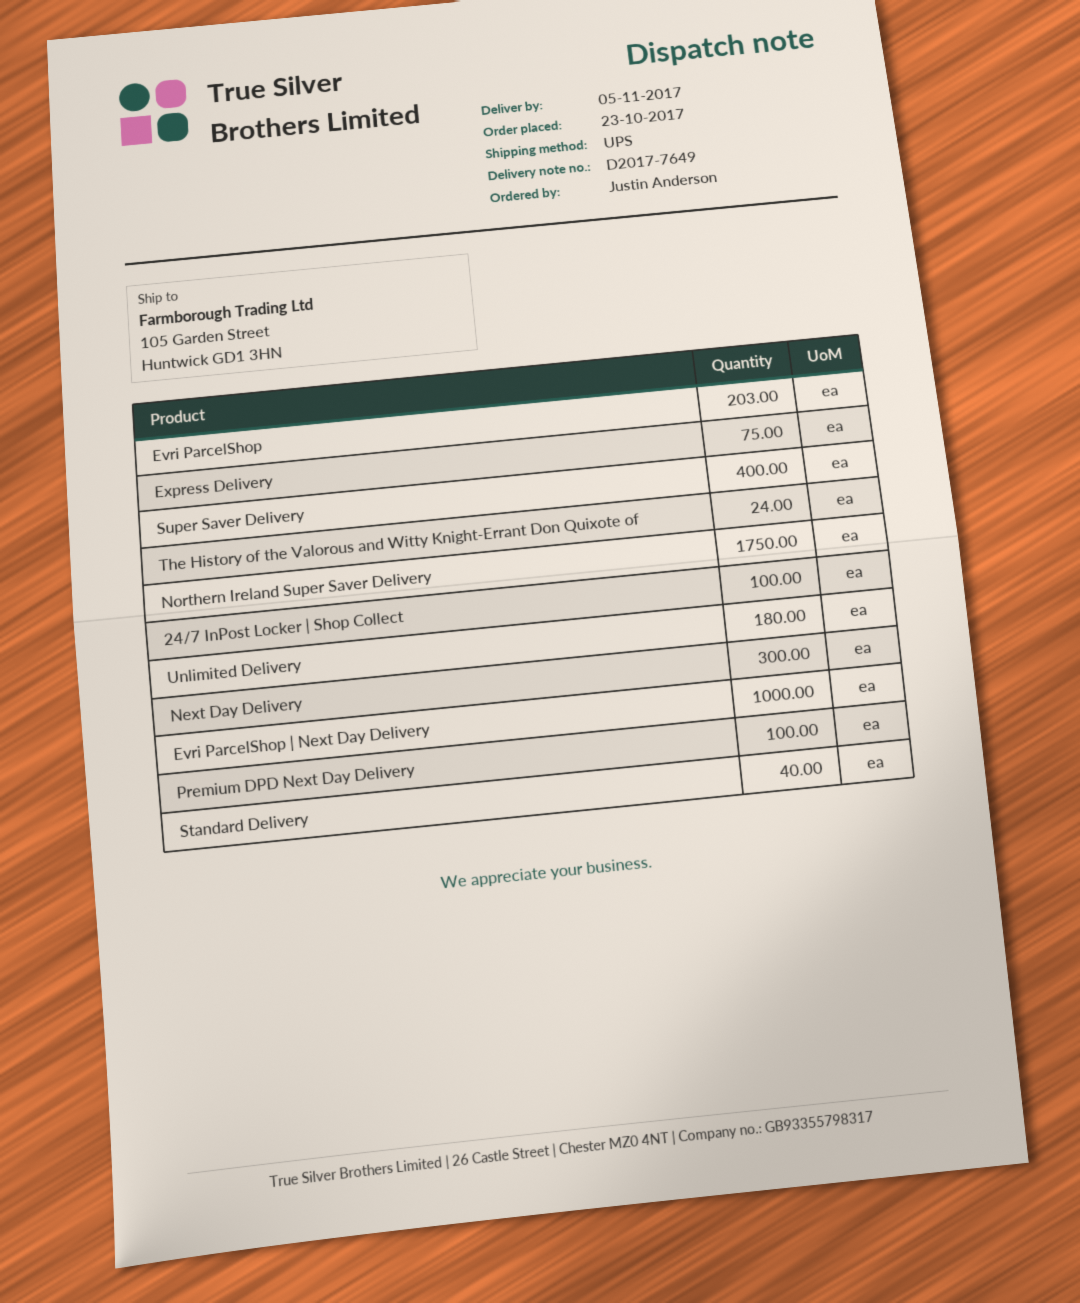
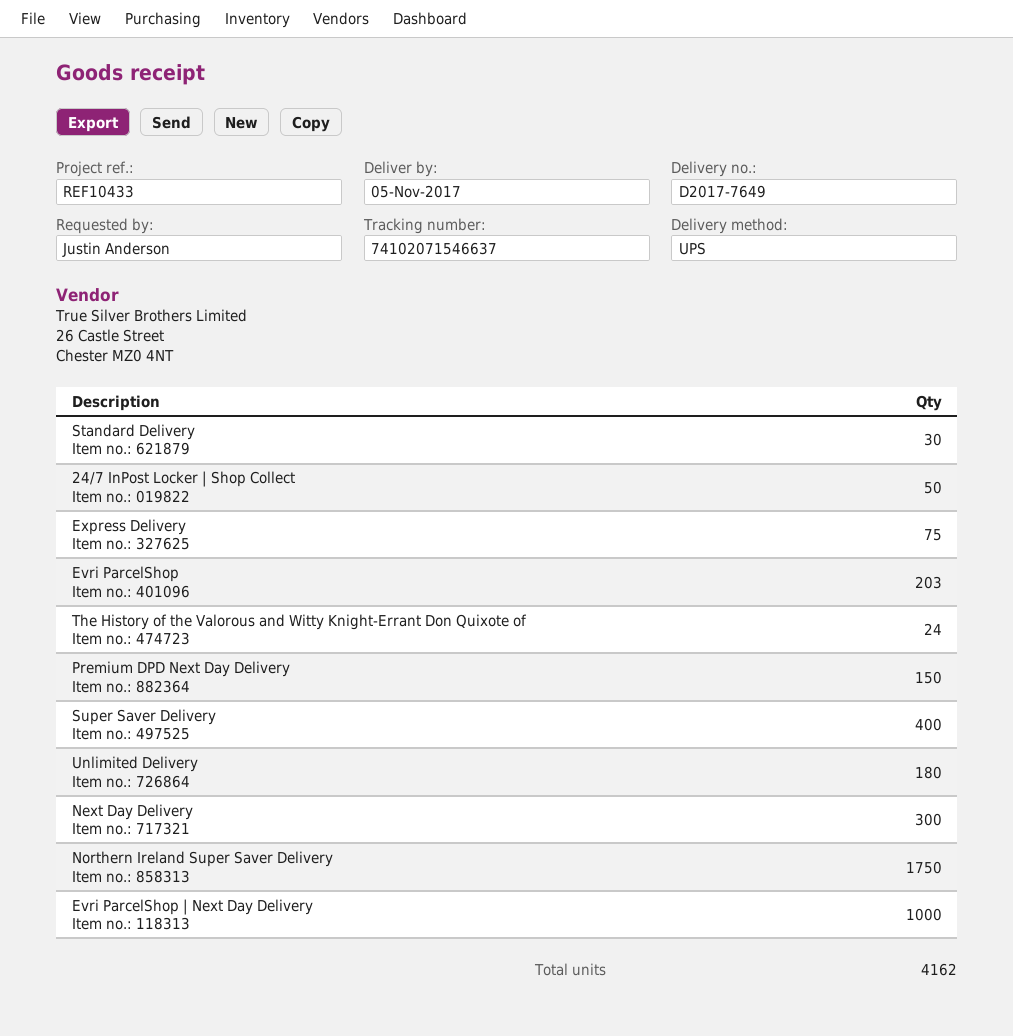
24/7 InPost Locker | Shop Collect: 100 -> 50
Premium DPD Next Day Delivery: 100 -> 150
Standard Delivery: 40 -> 30

